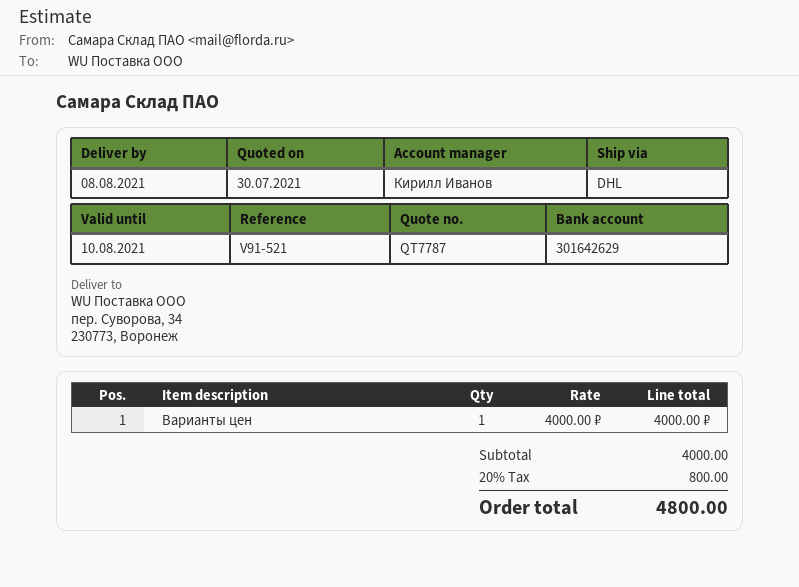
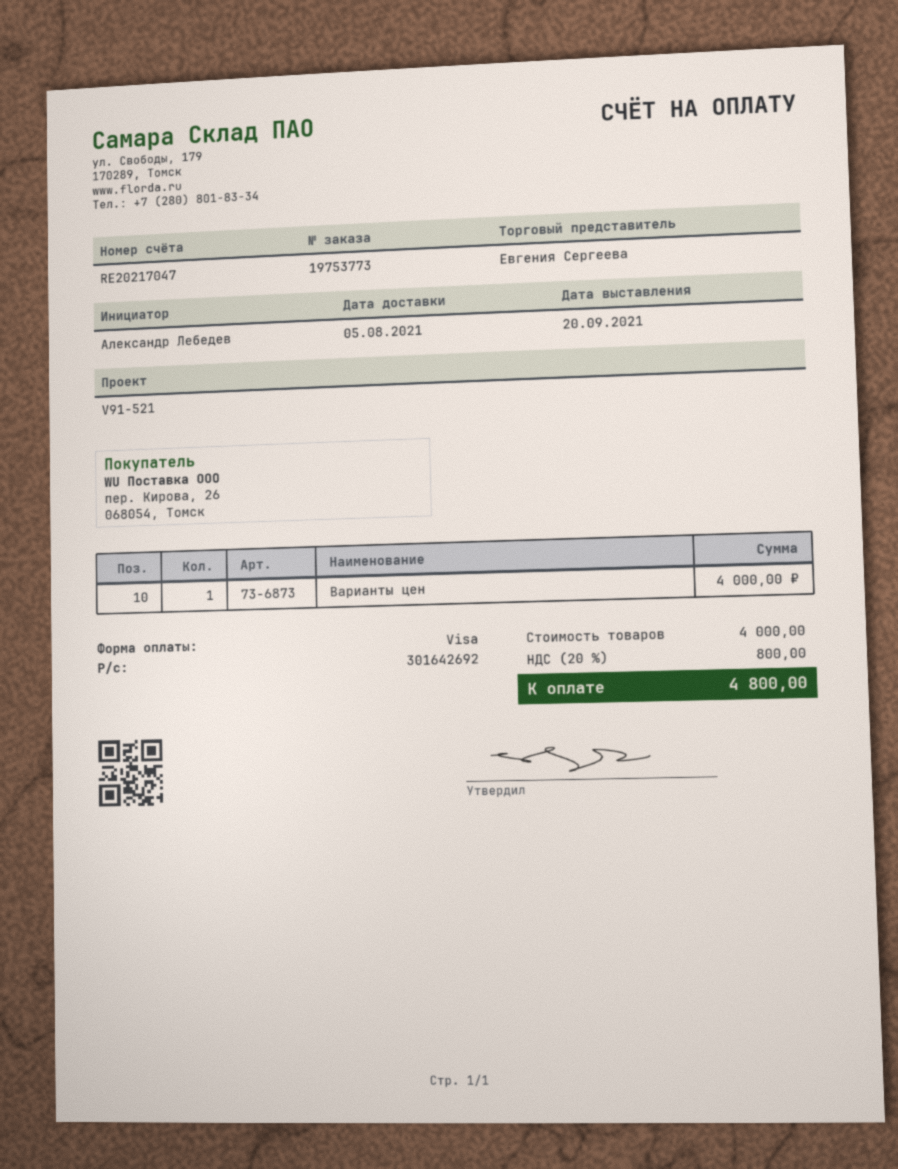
delivery date: 2021-08-08 -> 2021-08-05
sales rep: Кирилл Иванов -> Евгения Сергеева
bank account: 301642629 -> 301642692

